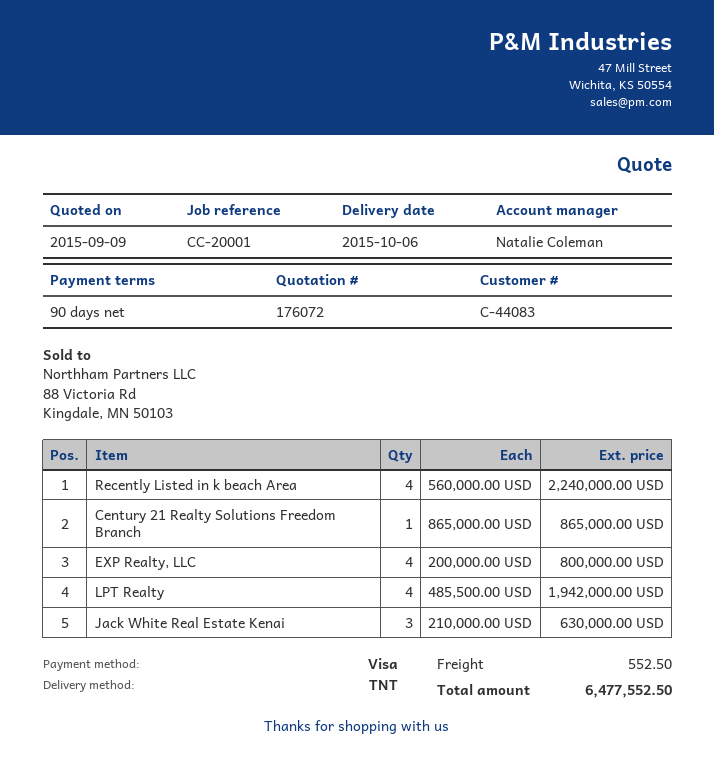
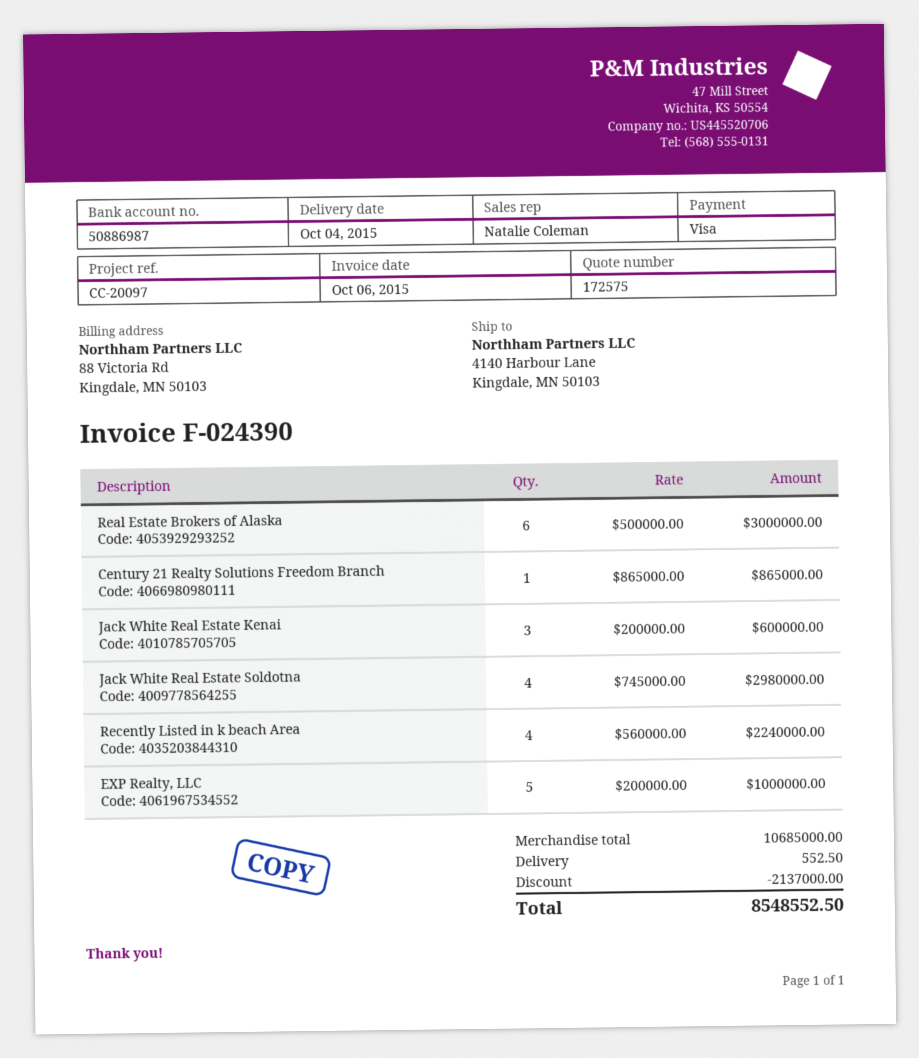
quote number: 176072 -> 172575
delivery date: 2015-10-06 -> 2015-10-04
reference: CC-20001 -> CC-20097
EXP Realty, LLC: 4 x 200000.00 = 800000.00 -> 5 x 200000.00 = 1000000.00
LPT Realty: 4 x 485500.00 = 1942000.00 -> none
Jack White Real Estate Kenai: 3 x 210000.00 = 630000.00 -> 3 x 200000.00 = 600000.00
Real Estate Brokers of Alaska: none -> 6 x 500000.00 = 3000000.00
Jack White Real Estate Soldotna: none -> 4 x 745000.00 = 2980000.00
discount: none -> 2137000.00
total: 6477552.50 -> 8548552.50

